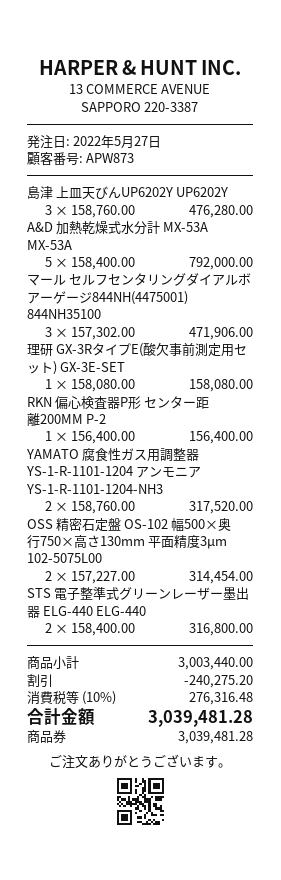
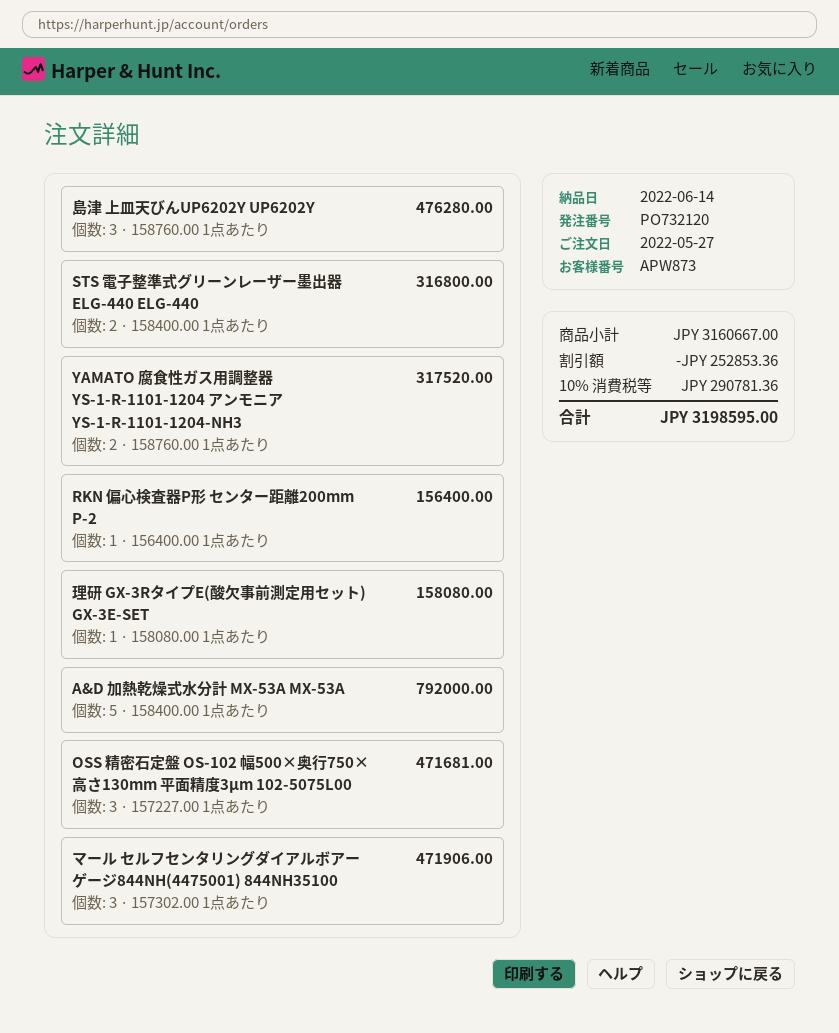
OSS 精密石定盤 OS-102 幅500×奥行750×高さ130mm 平面精度3μm 102-5075L00: 2 x 157227.00 = 314454.00 -> 3 x 157227.00 = 471681.00
subtotal: 3003440.00 -> 3160667.00
discount: 240275.20 -> 252853.36
tax: 10% = 276316.48 -> 10% = 290781.36
total: 3039481.28 -> 3198595.00

